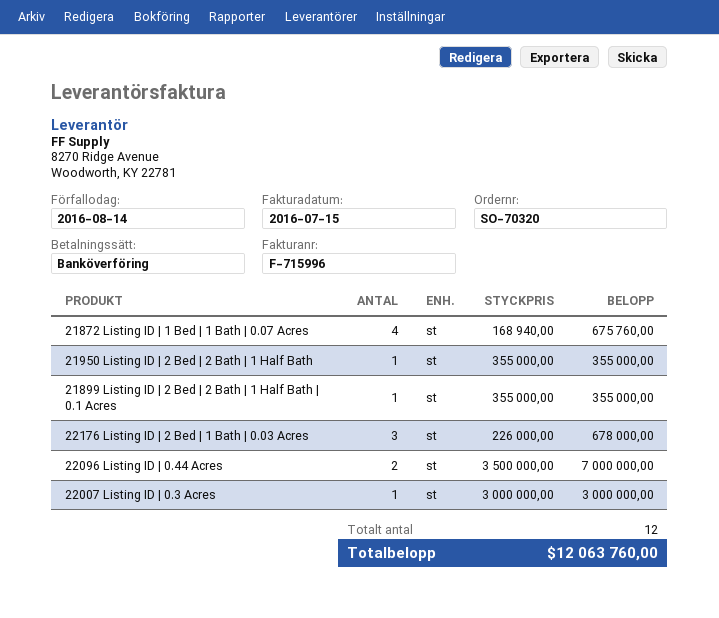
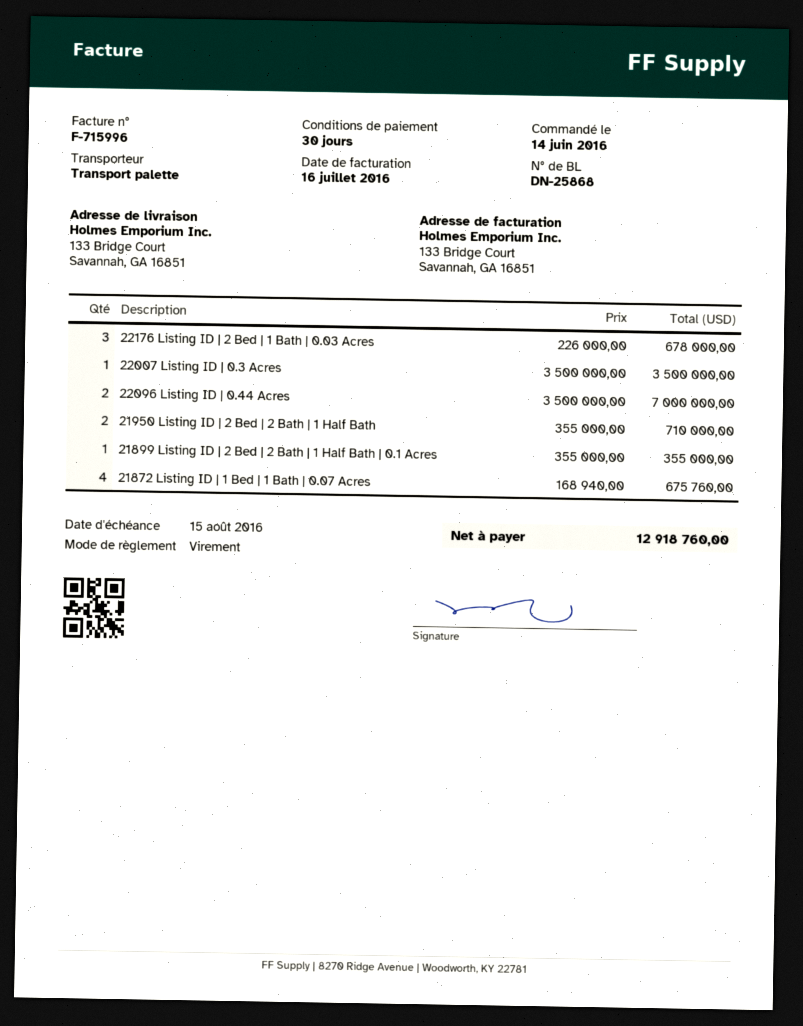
invoice date: 2016-07-15 -> 2016-07-16
due date: 2016-08-14 -> 2016-08-15
21950 Listing ID | 2 Bed | 2 Bath | 1 Half Bath: 1 x 355000.00 = 355000.00 -> 2 x 355000.00 = 710000.00
22007 Listing ID | 0.3 Acres: 1 x 3000000.00 = 3000000.00 -> 1 x 3500000.00 = 3500000.00
total: 12063760.00 -> 12918760.00

